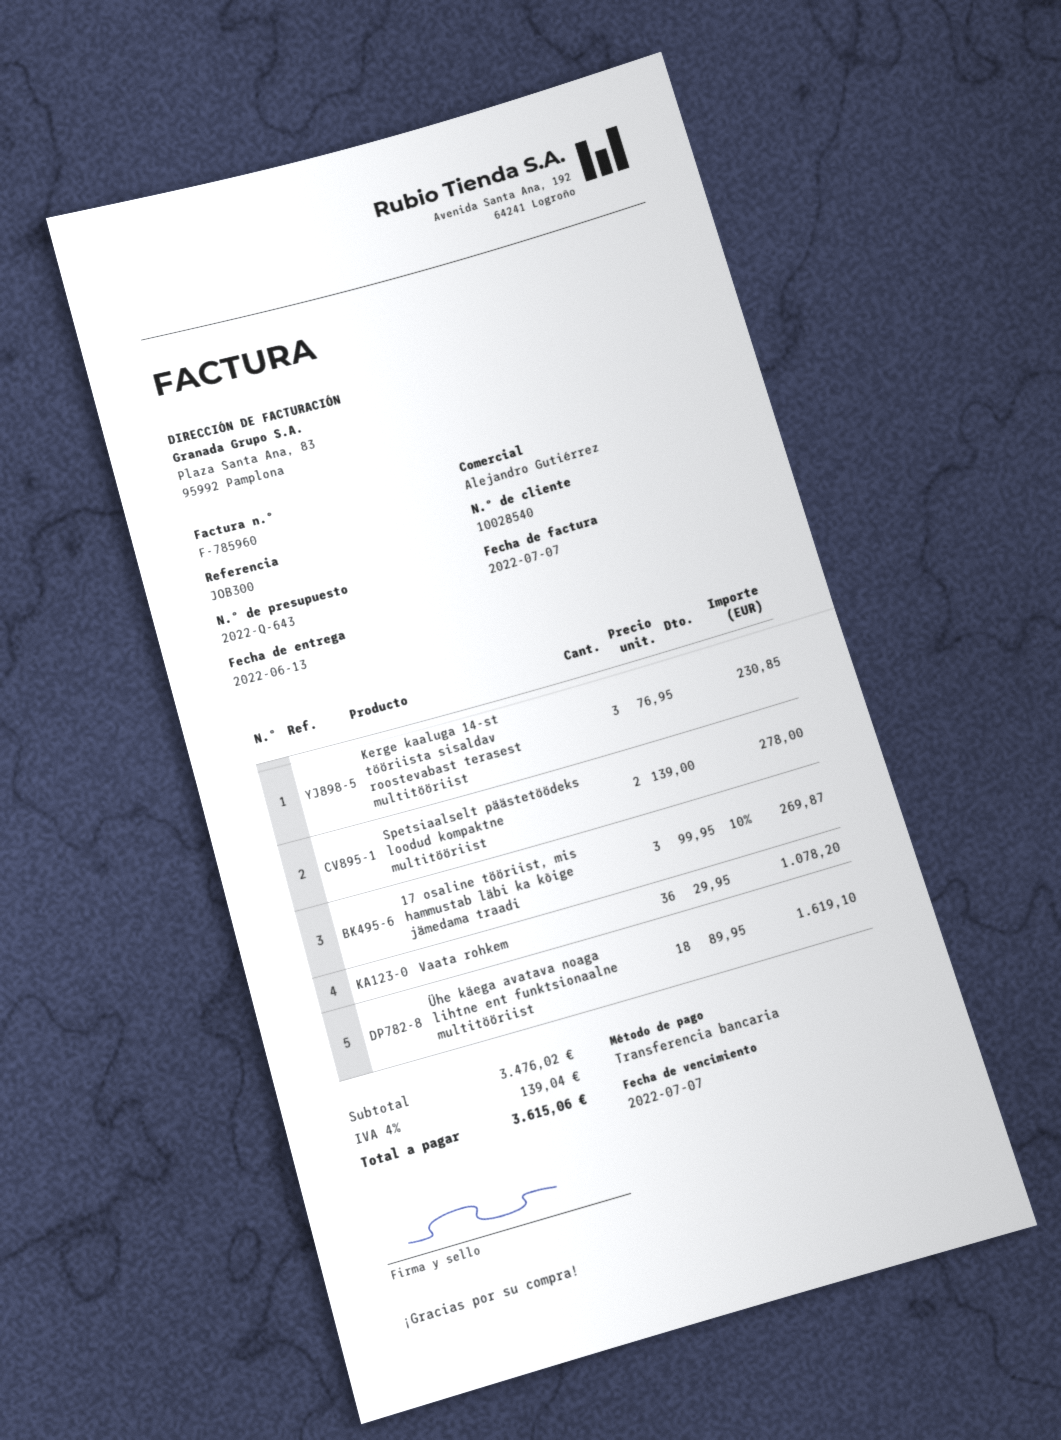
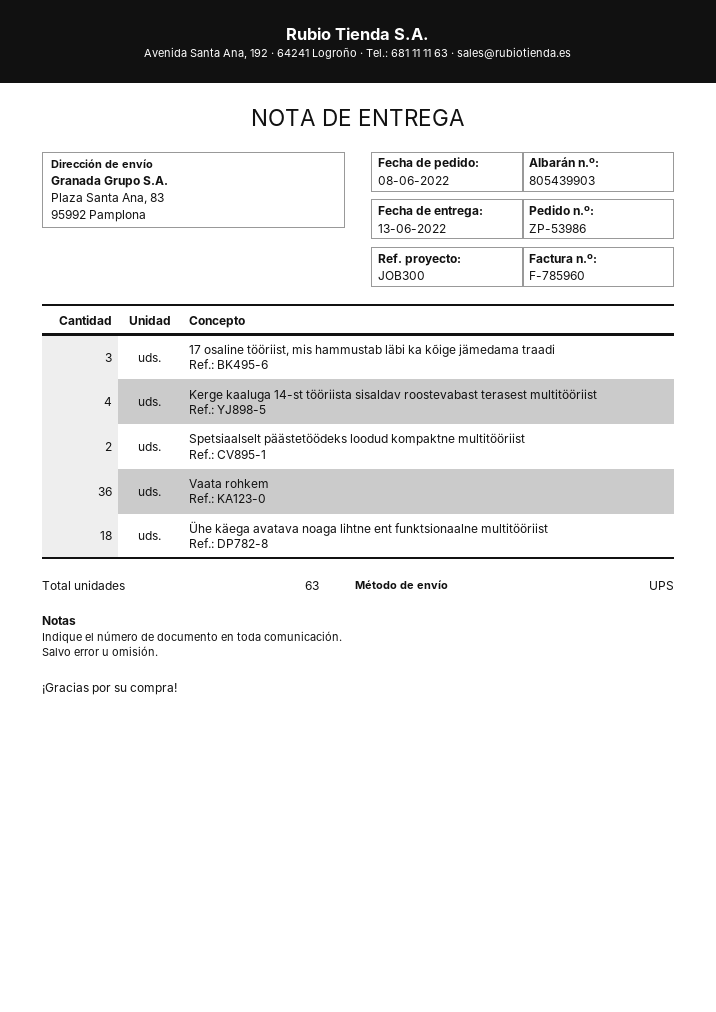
Kerge kaaluga 14-st tööriista sisaldav roostevabast terasest multitööriist: 3 -> 4

